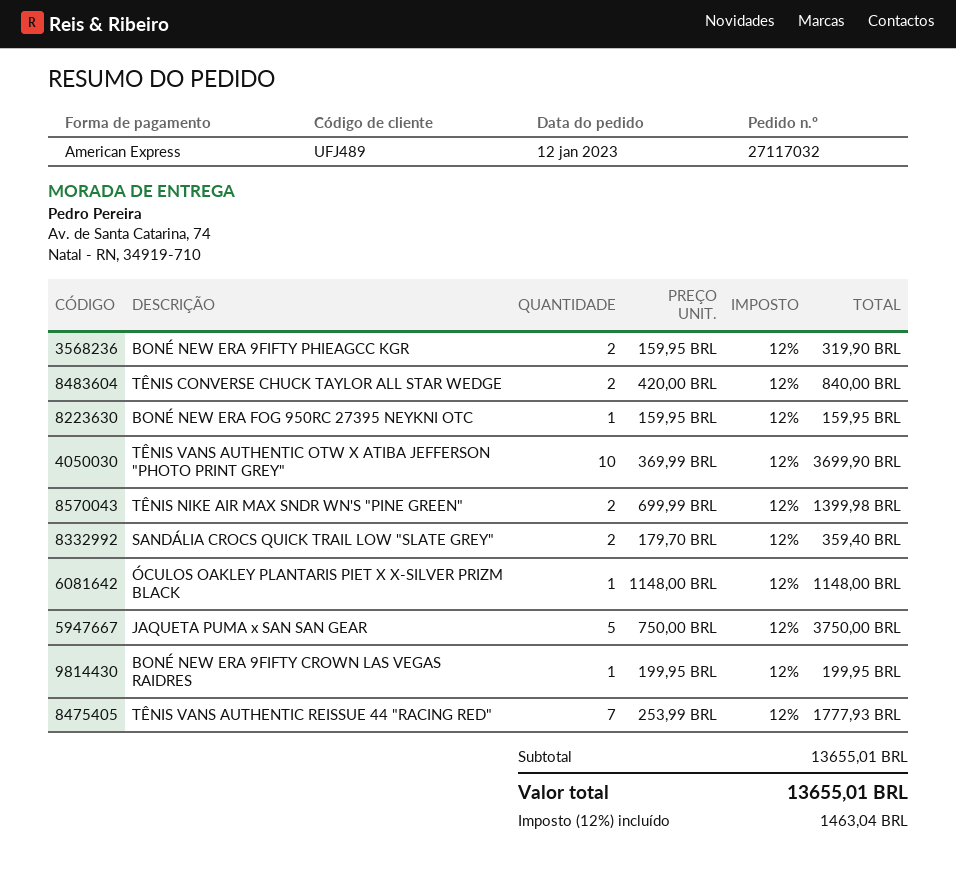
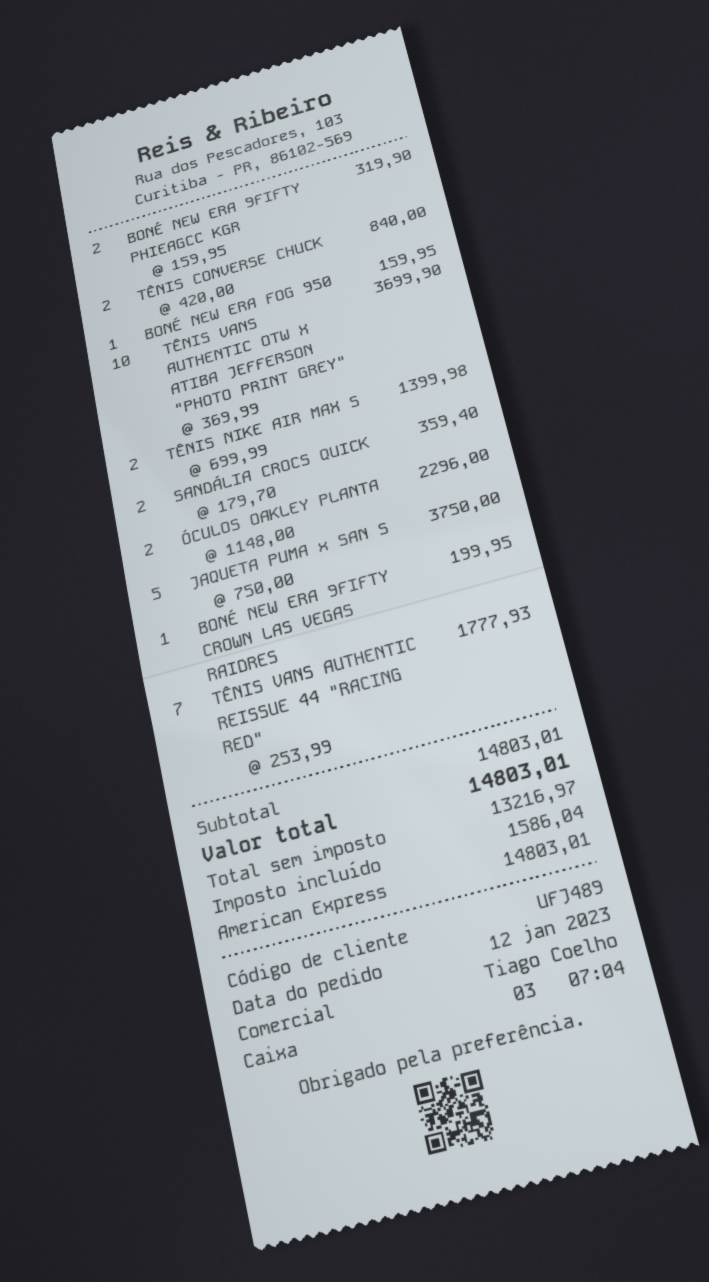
ÓCULOS OAKLEY PLANTARIS PIET X X-SILVER PRIZM BLACK: 1 x 1148.00 = 1148.00 -> 2 x 1148.00 = 2296.00
subtotal: 13655.01 -> 14803.01
tax: 1463.04 -> 1586.04
total: 13655.01 -> 14803.01

